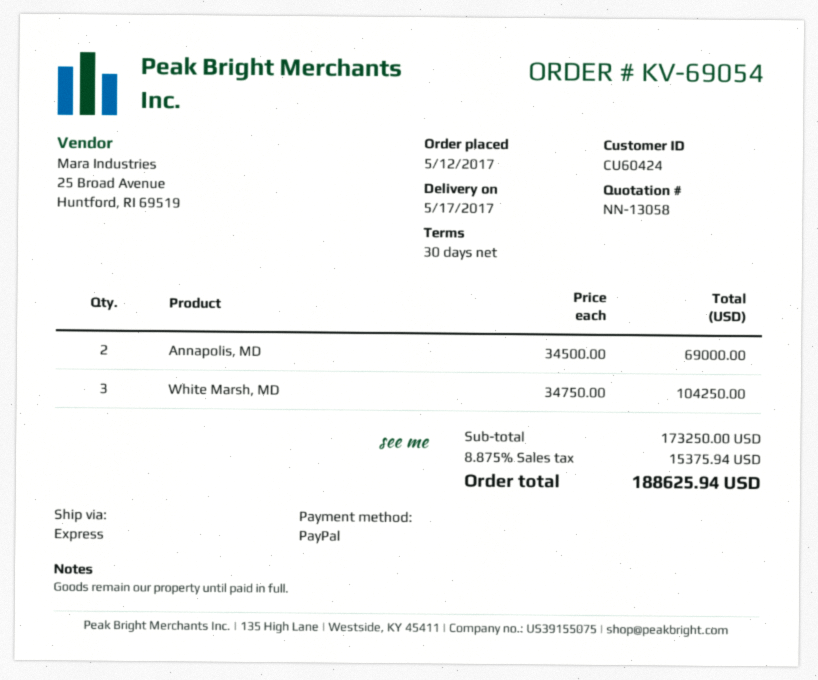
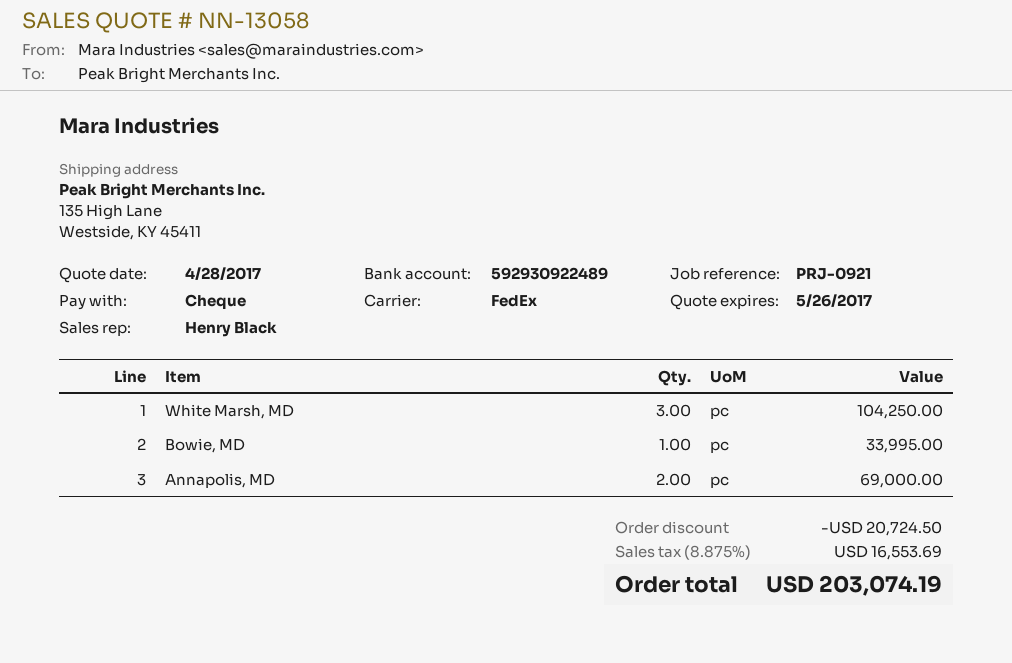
payment method: PayPal -> cheque
shipping method: express -> FedEx
Bowie, MD: none -> 1 for 33995.00
discount: none -> 20724.50
tax: 8.875% = 15375.94 -> 8.875% = 16553.69
total: 188625.94 -> 203074.19

